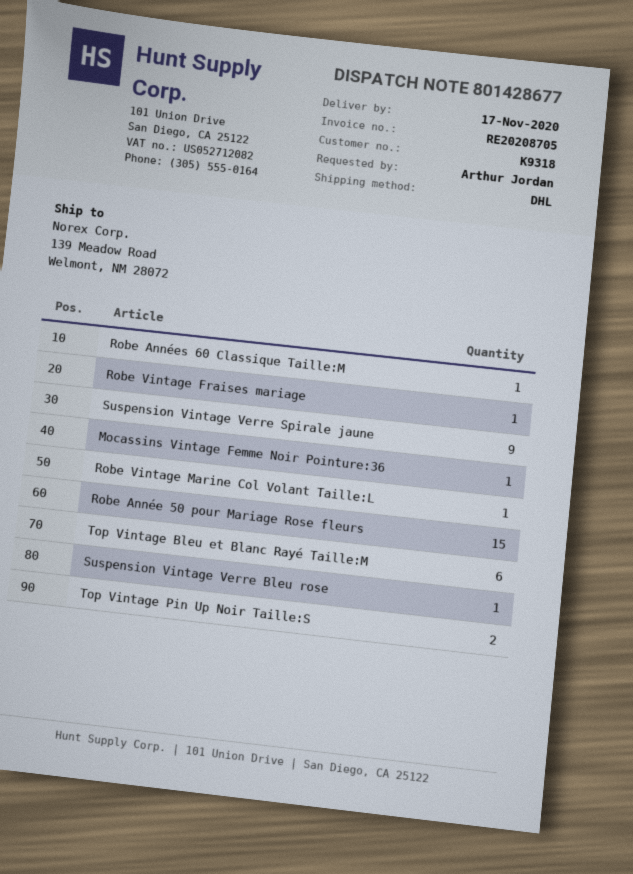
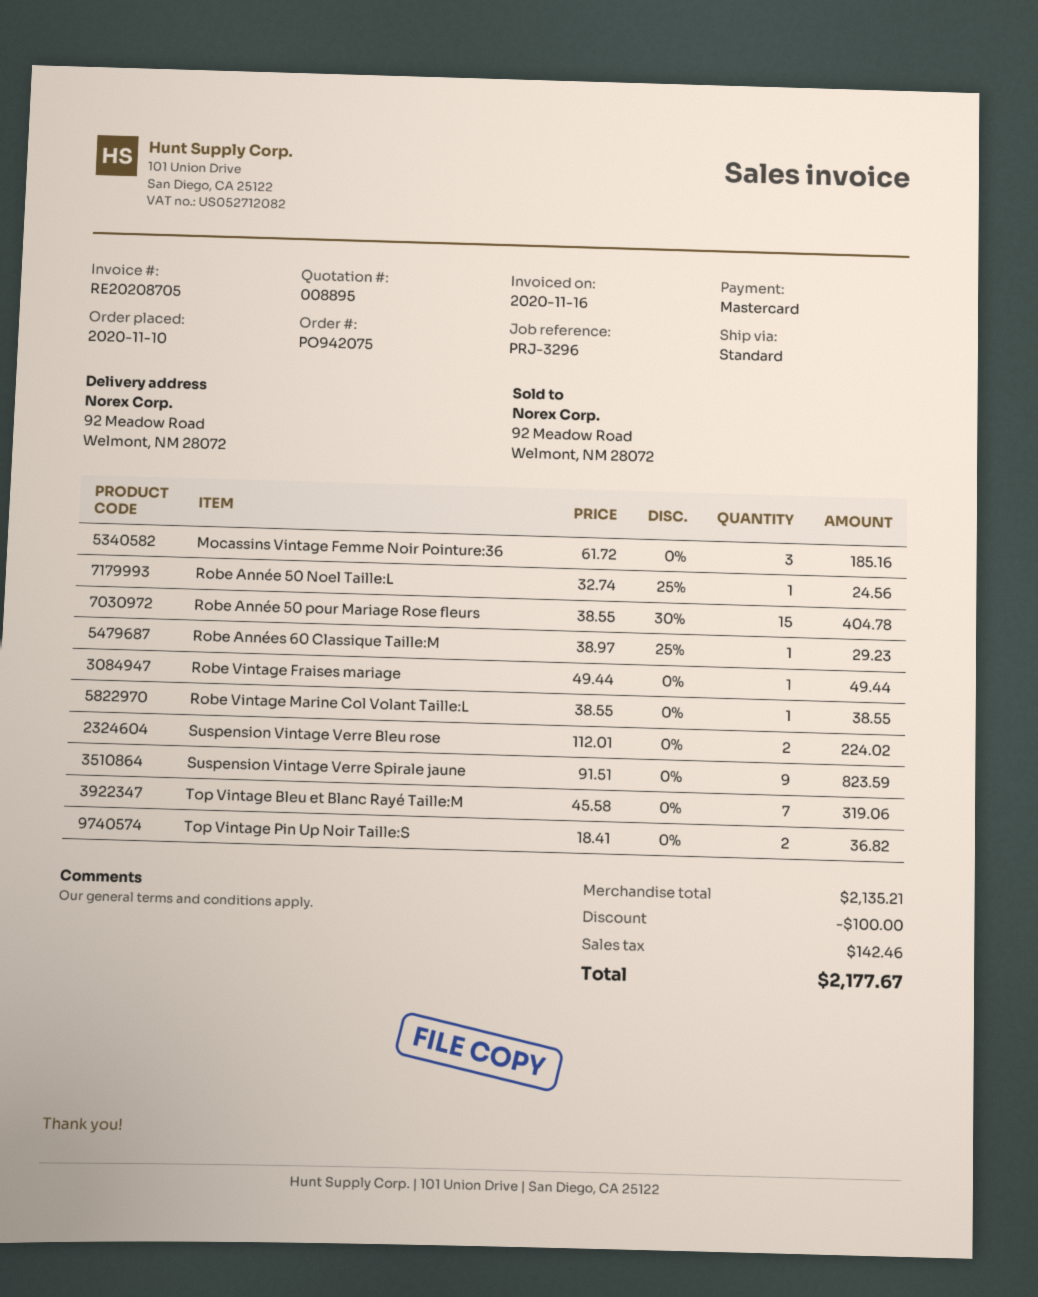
shipping method: DHL -> standard
ship to: 139 Meadow Road, Welmont, NM 28072 -> 92 Meadow Road, Welmont, NM 28072
Mocassins Vintage Femme Noir Pointure:36: 1 -> 3
Top Vintage Bleu et Blanc Rayé Taille:M: 6 -> 7
Suspension Vintage Verre Bleu rose: 1 -> 2
Robe Année 50 Noel Taille:L: none -> 1

